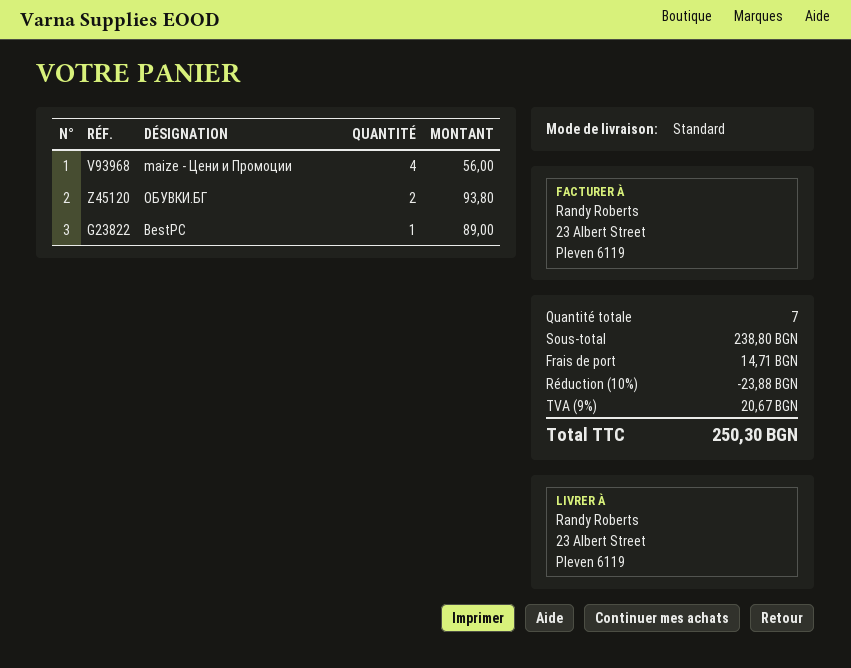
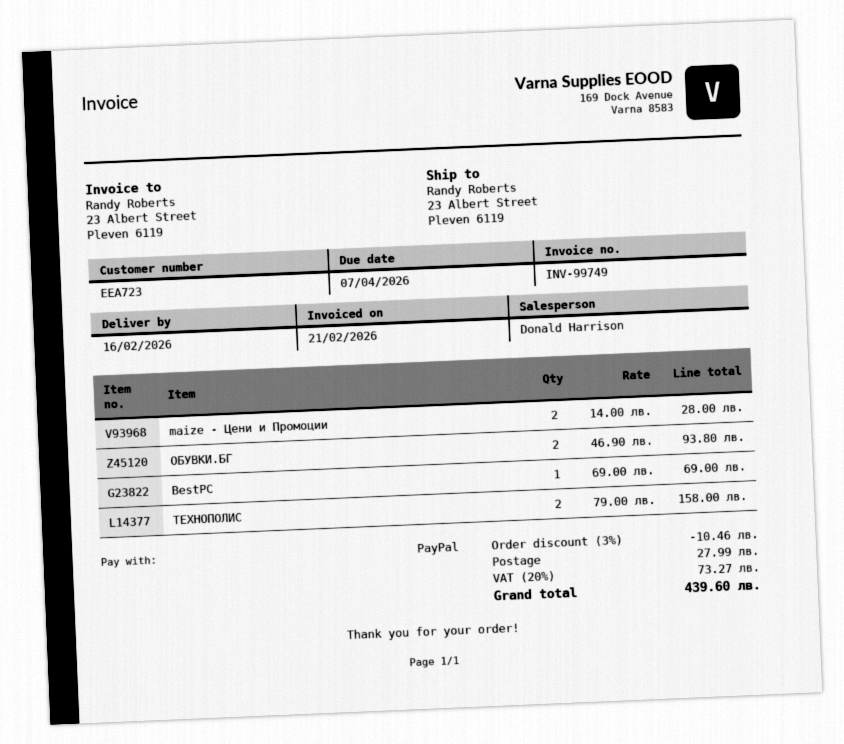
maize - Цени и Промоции: 4 for 56.00 -> 2 for 28.00
BestPC: 1 for 89.00 -> 1 for 69.00
ТЕХНОПОЛИС: none -> 2 for 158.00
discount: 10% = 23.88 -> 3% = 10.46
shipping: 14.71 -> 27.99
tax: 9% = 20.67 -> 20% = 73.27
total: 250.30 -> 439.60

